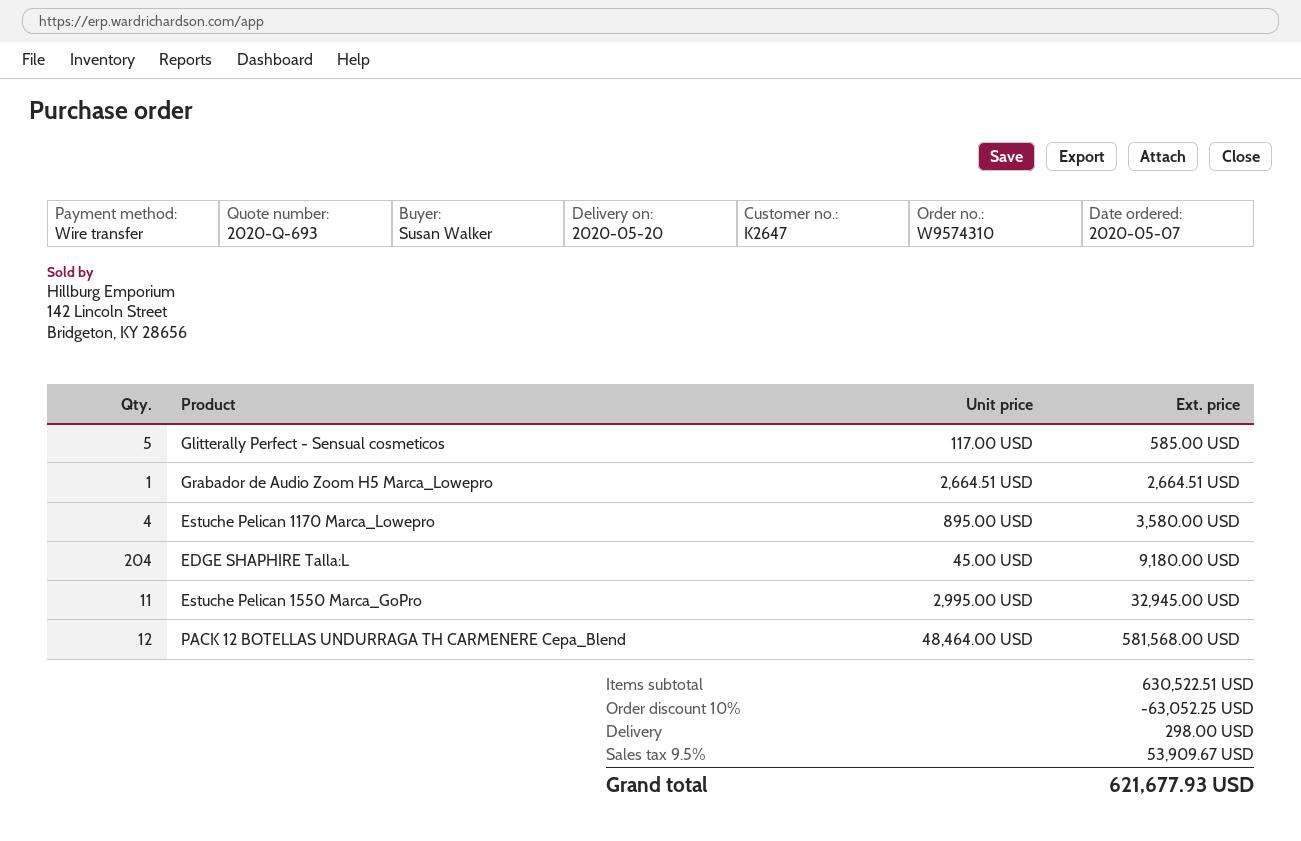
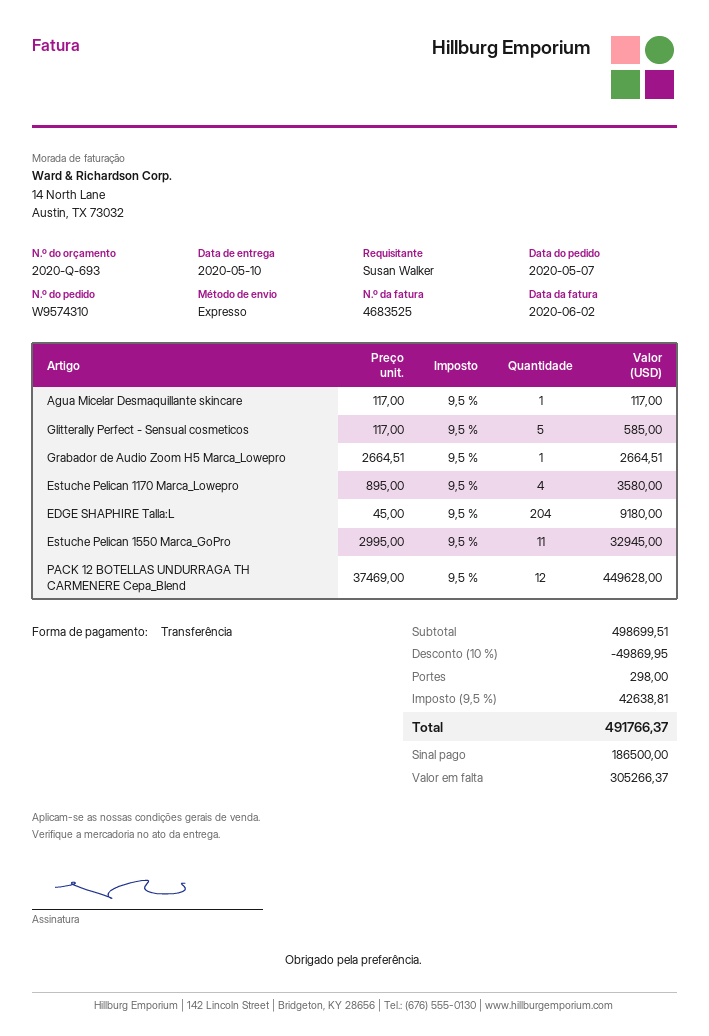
delivery date: 2020-05-20 -> 2020-05-10
PACK 12 BOTELLAS UNDURRAGA TH CARMENERE Cepa_Blend: 12 x 48464.00 = 581568.00 -> 12 x 37469.00 = 449628.00
Agua Micelar Desmaquillante skincare: none -> 1 x 117.00 = 117.00
subtotal: 630522.51 -> 498699.51
discount: 10% = 63052.25 -> 10% = 49869.95
tax: 9.5% = 53909.67 -> 9.5% = 42638.81
total: 621677.93 -> 491766.37

